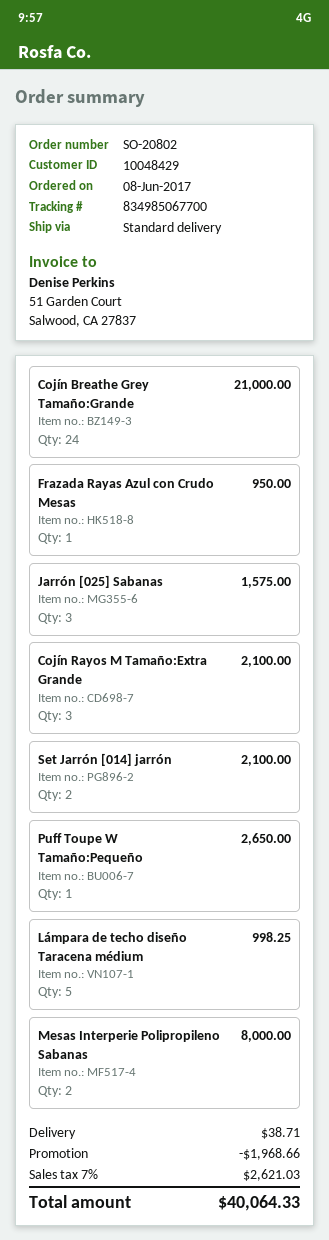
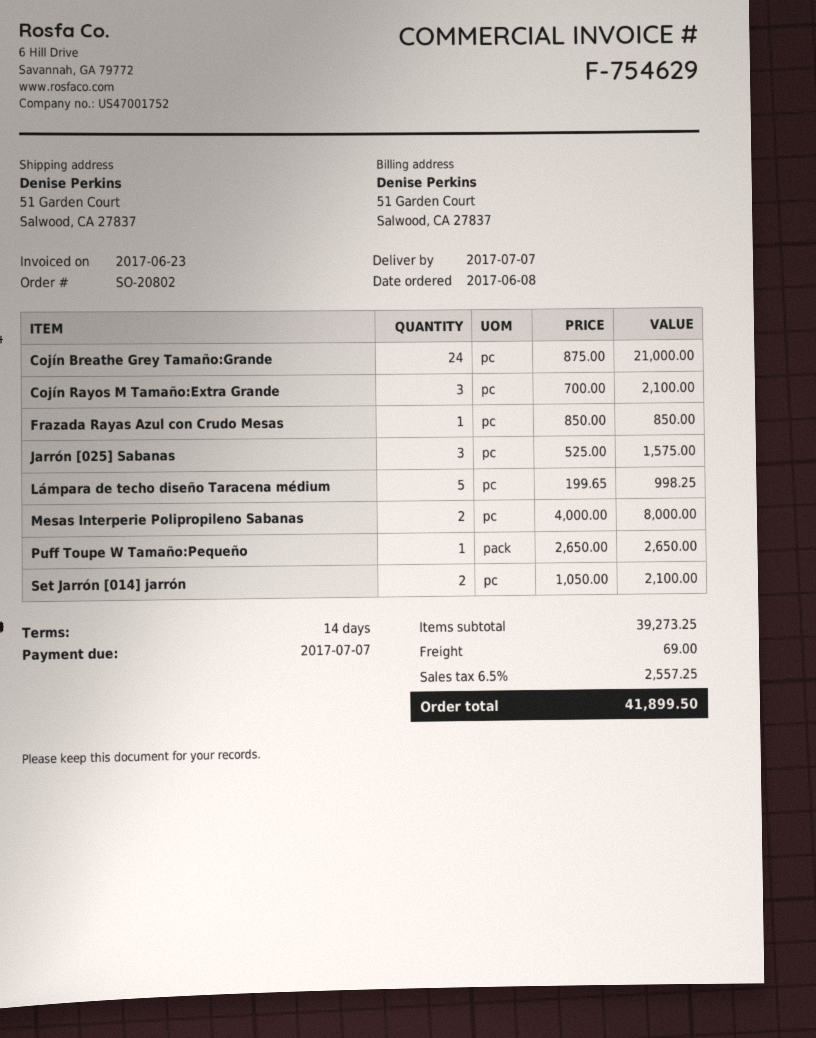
Frazada Rayas Azul con Crudo Mesas: 1 for 950.00 -> 1 for 850.00
discount: 1968.66 -> none
shipping: 38.71 -> 69.00
tax: 7% = 2621.03 -> 6.5% = 2557.25
total: 40064.33 -> 41899.50

